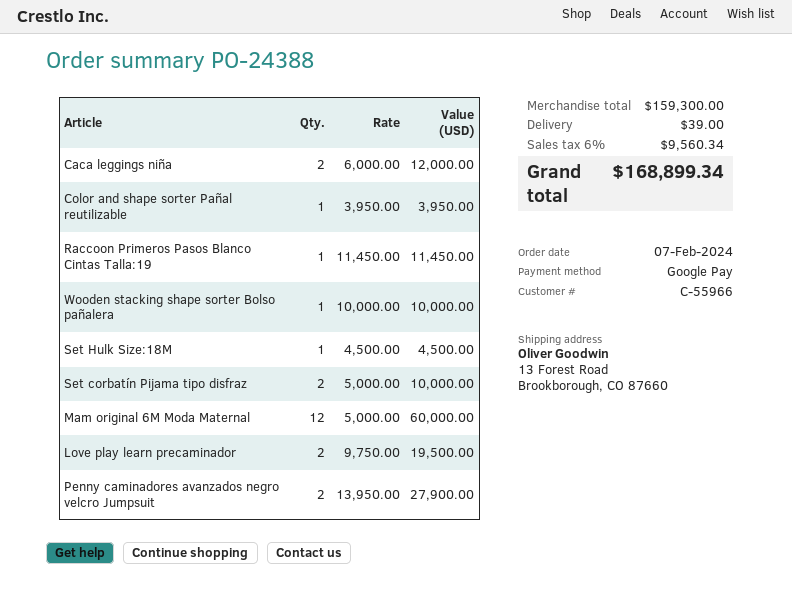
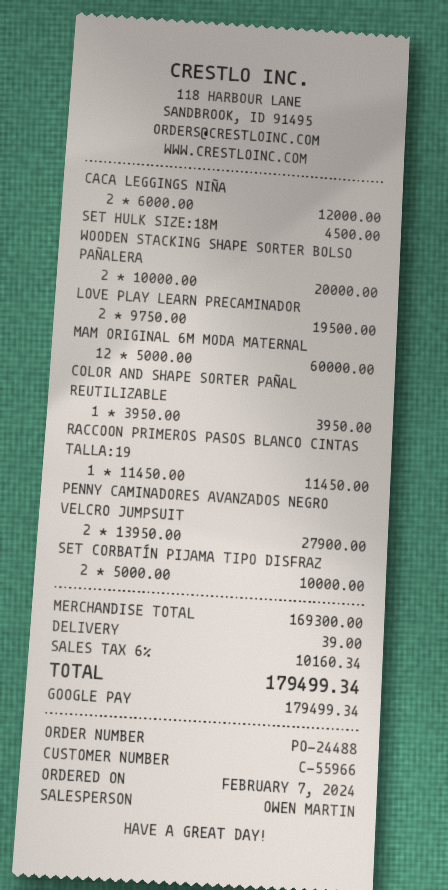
order number: PO-24388 -> PO-24488
Wooden stacking shape sorter Bolso pañalera: 1 x 10000.00 = 10000.00 -> 2 x 10000.00 = 20000.00
subtotal: 159300.00 -> 169300.00
tax: 6% = 9560.34 -> 6% = 10160.34
total: 168899.34 -> 179499.34

